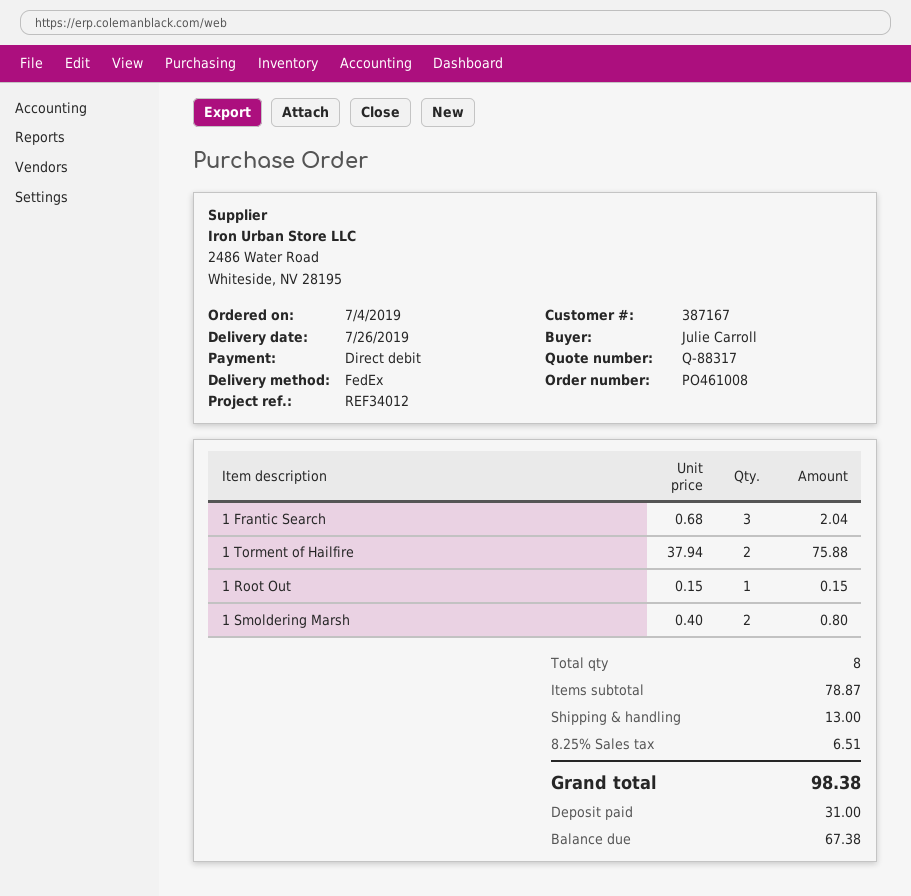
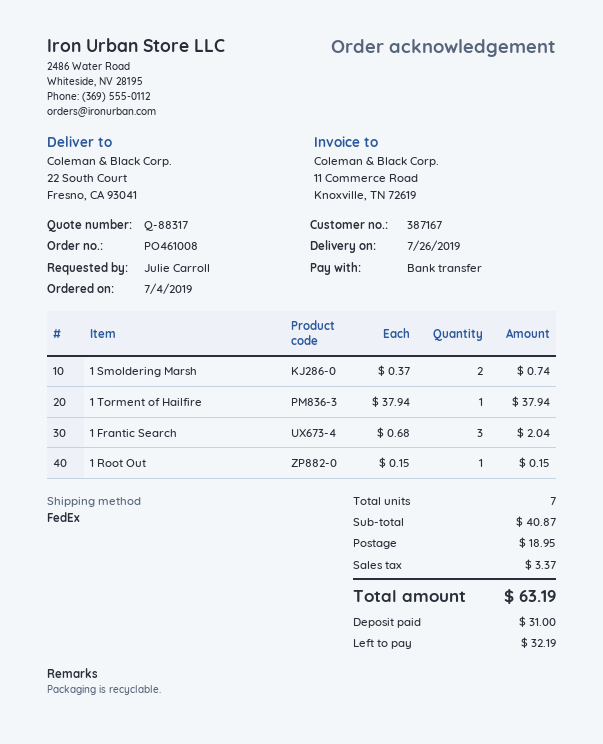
payment method: direct debit -> bank transfer
1 Torment of Hailfire: 2 x 37.94 = 75.88 -> 1 x 37.94 = 37.94
1 Smoldering Marsh: 2 x 0.40 = 0.80 -> 2 x 0.37 = 0.74
total quantity: 8 -> 7
subtotal: 78.87 -> 40.87
shipping: 13.00 -> 18.95
tax: 6.51 -> 3.37
total: 98.38 -> 63.19
balance: 67.38 -> 32.19

